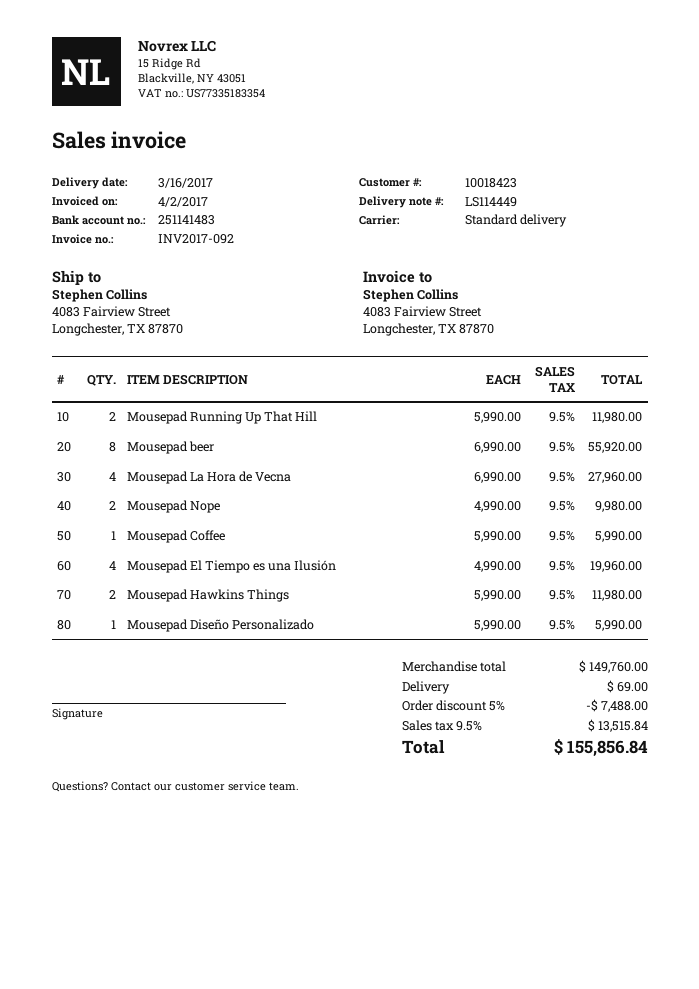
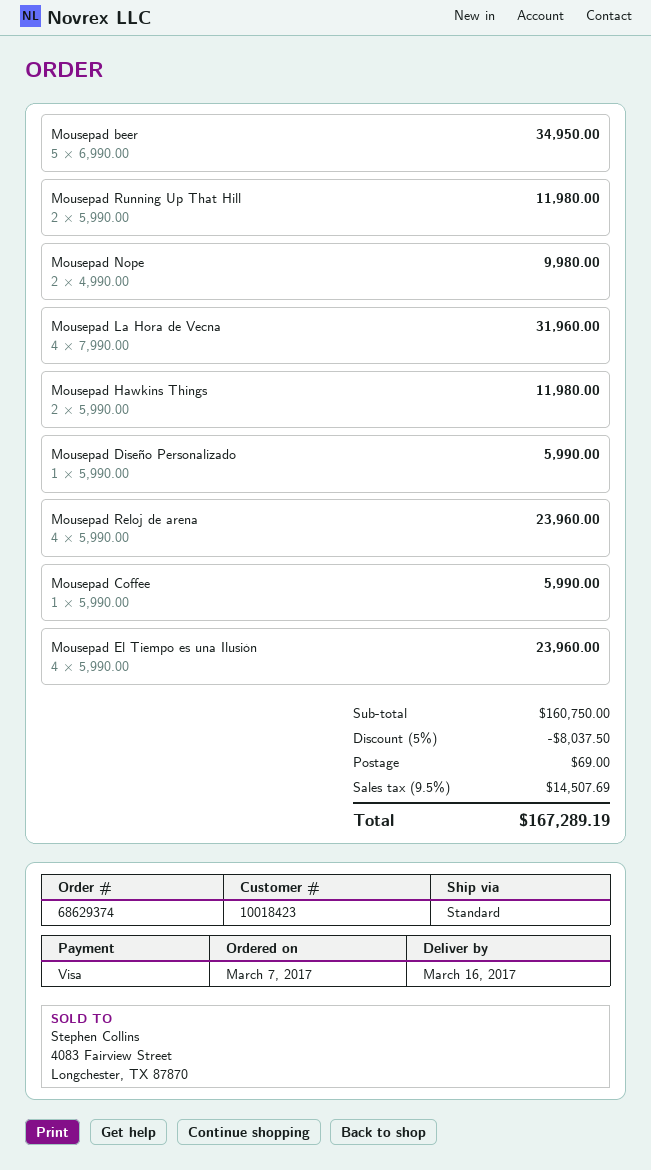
Mousepad beer: 8 x 6990.00 = 55920.00 -> 5 x 6990.00 = 34950.00
Mousepad La Hora de Vecna: 4 x 6990.00 = 27960.00 -> 4 x 7990.00 = 31960.00
Mousepad El Tiempo es una Ilusión: 4 x 4990.00 = 19960.00 -> 4 x 5990.00 = 23960.00
Mousepad Reloj de arena: none -> 4 x 5990.00 = 23960.00
subtotal: 149760.00 -> 160750.00
discount: 5% = 7488.00 -> 5% = 8037.50
tax: 9.5% = 13515.84 -> 9.5% = 14507.69
total: 155856.84 -> 167289.19

